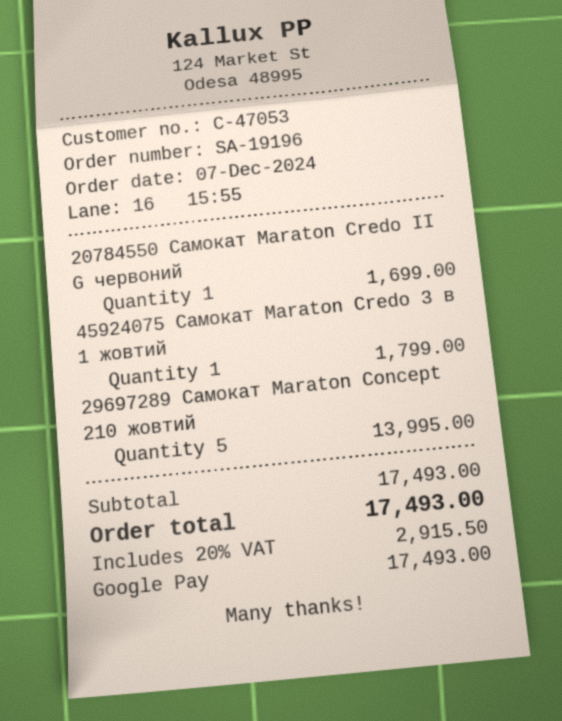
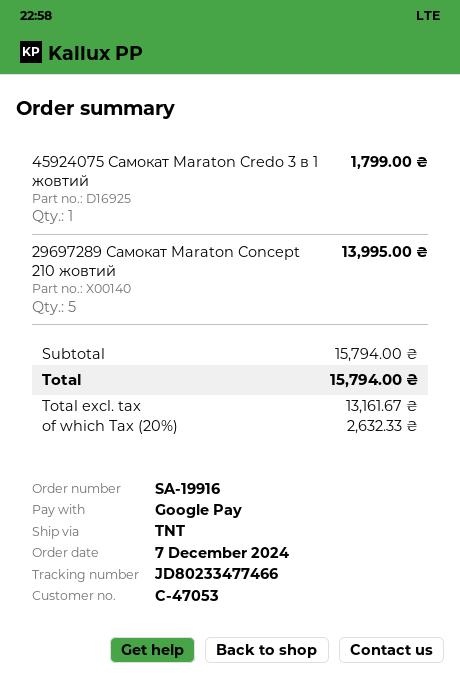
order number: SA-19196 -> SA-19916
20784550 Самокат Maraton Credo II G червоний: 1 for 1699.00 -> none
subtotal: 17493.00 -> 15794.00
tax: 20% = 2915.50 -> 20% = 2632.33
total: 17493.00 -> 15794.00

